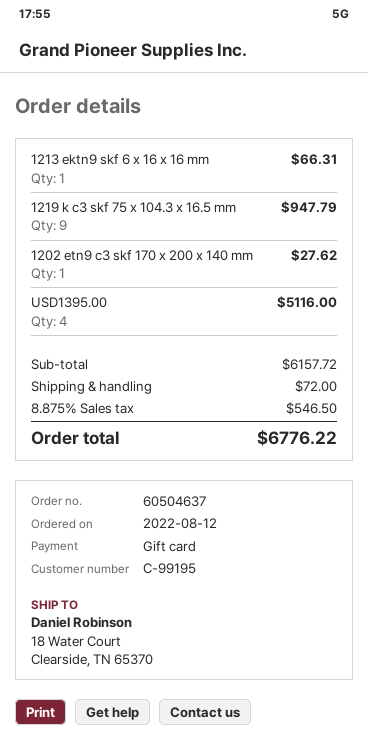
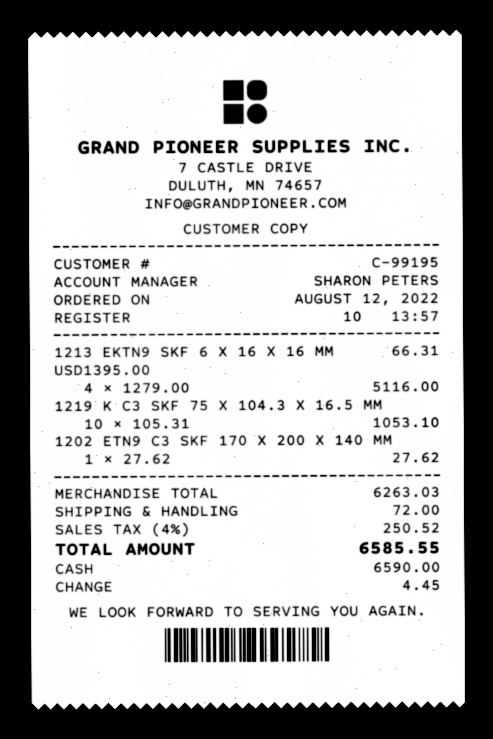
payment method: gift card -> cash
1219 k c3 skf 75 x 104.3 x 16.5 mm: 9 for 947.79 -> 10 for 1053.10
subtotal: 6157.72 -> 6263.03
tax: 8.875% = 546.50 -> 4% = 250.52
total: 6776.22 -> 6585.55

